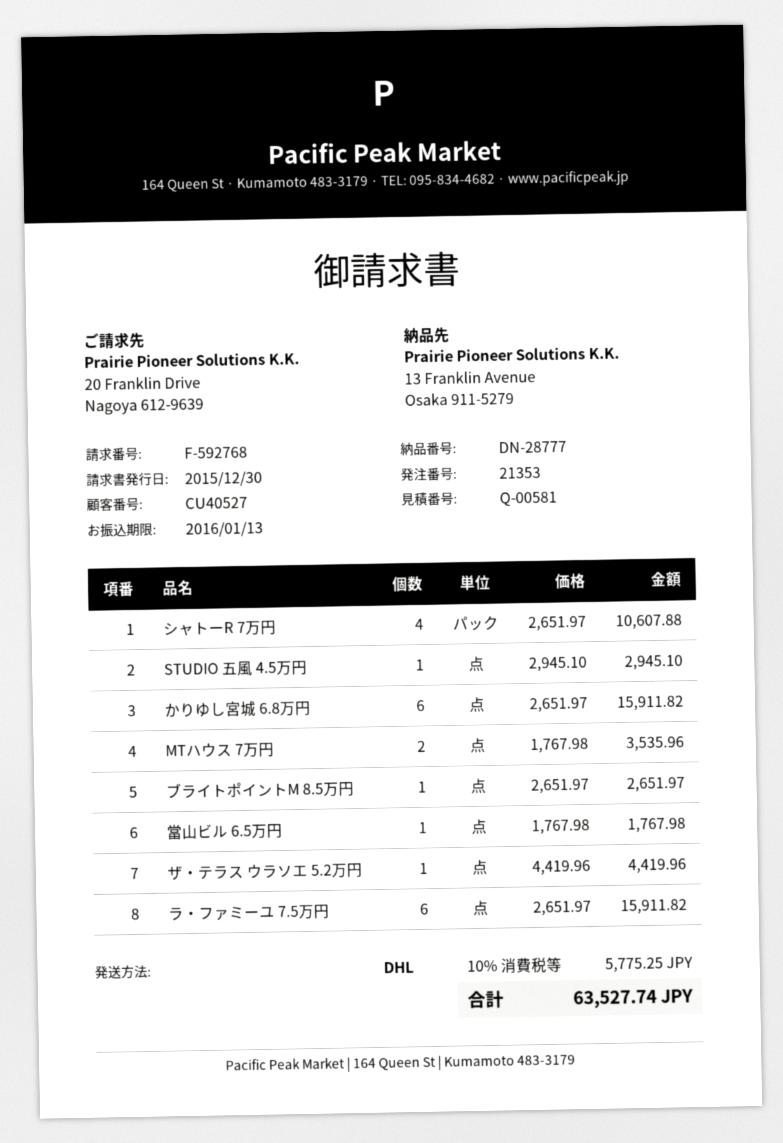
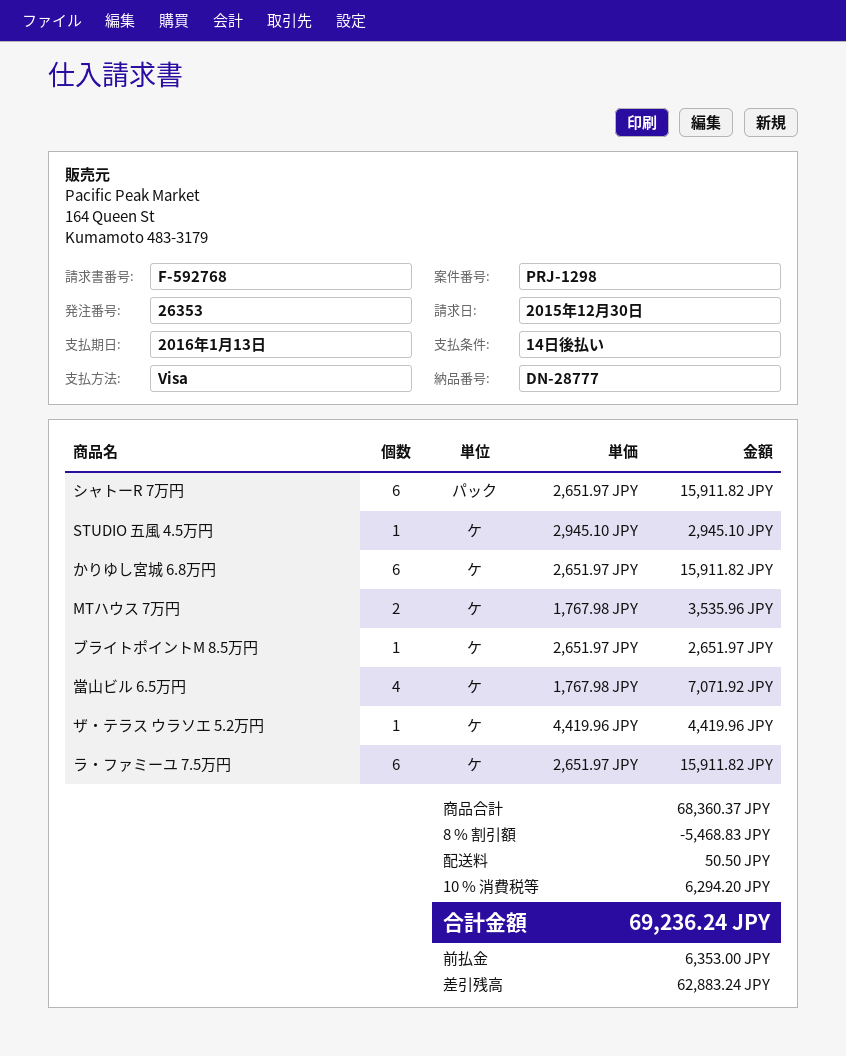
order number: 21353 -> 26353
シャトーR 7万円: 4 x 2651.97 = 10607.88 -> 6 x 2651.97 = 15911.82
當山ビル 6.5万円: 1 x 1767.98 = 1767.98 -> 4 x 1767.98 = 7071.92
discount: none -> 8% = 5468.83
shipping: none -> 50.50
tax: 10% = 5775.25 -> 10% = 6294.20
total: 63527.74 -> 69236.24

